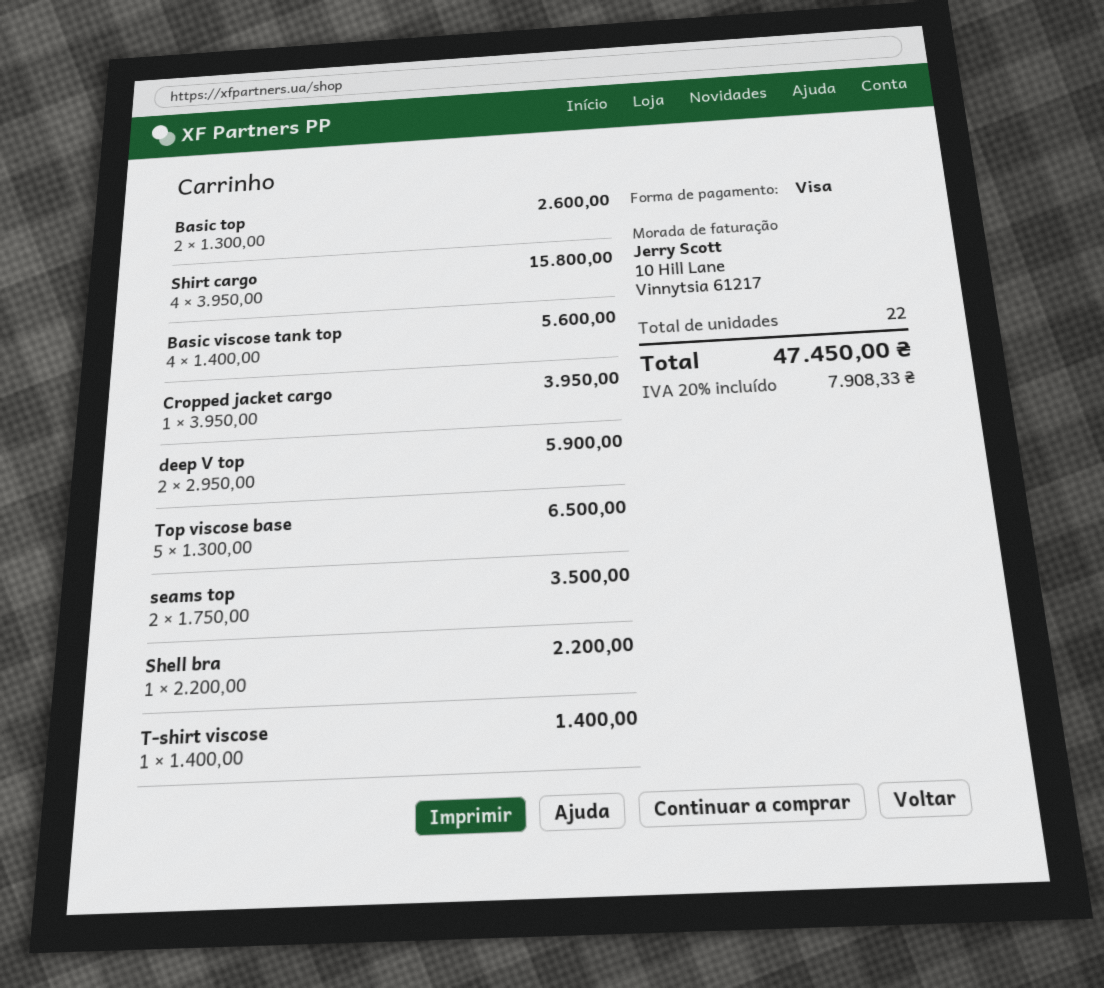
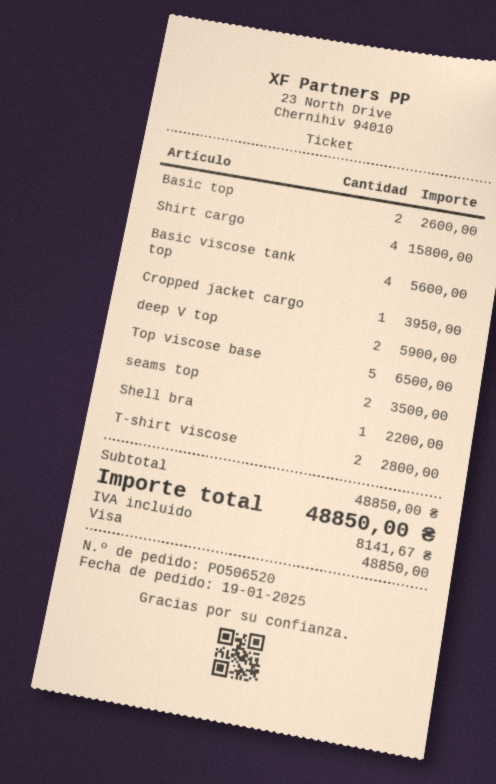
T-shirt viscose: 1 for 1400.00 -> 2 for 2800.00
tax: 7908.33 -> 8141.67
total: 47450.00 -> 48850.00

